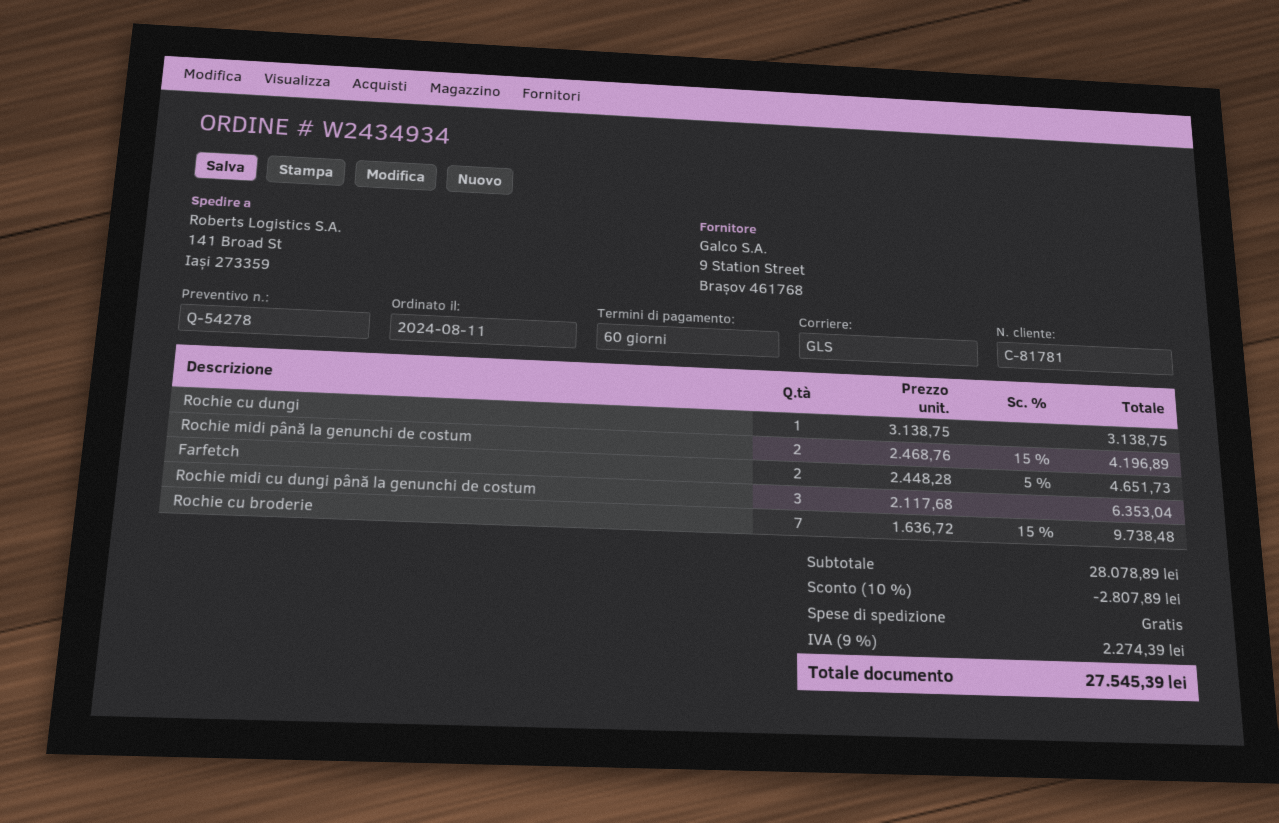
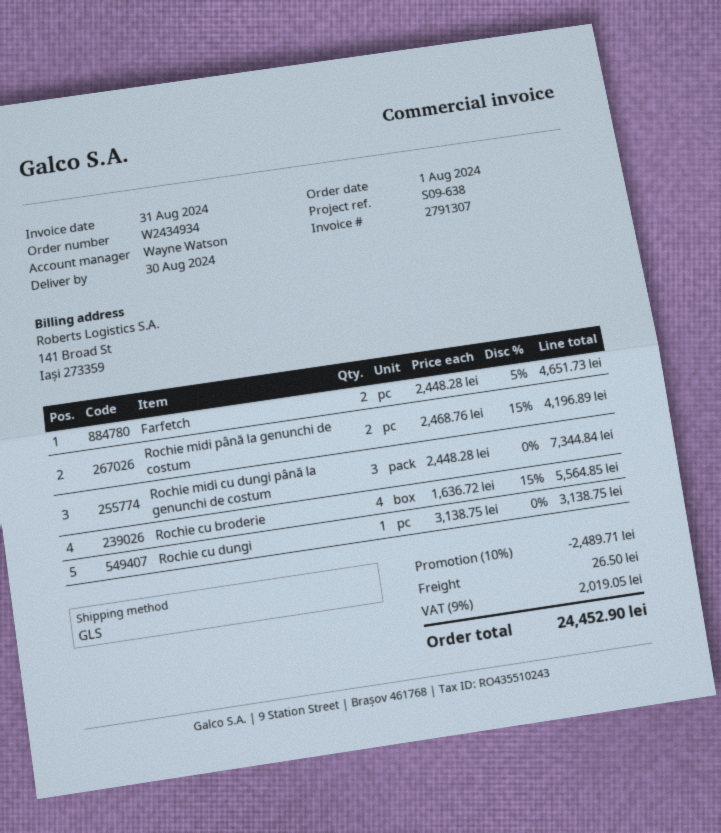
order date: 2024-08-11 -> 2024-08-01
Rochie midi cu dungi până la genunchi de costum: 3 x 2117.68 = 6353.04 -> 3 x 2448.28 = 7344.84
Rochie cu broderie: 7 x 1636.72 - 15% = 9738.48 -> 4 x 1636.72 - 15% = 5564.85
discount: 10% = 2807.89 -> 10% = 2489.71
shipping: 0.00 -> 26.50
tax: 9% = 2274.39 -> 9% = 2019.05
total: 27545.39 -> 24452.90

